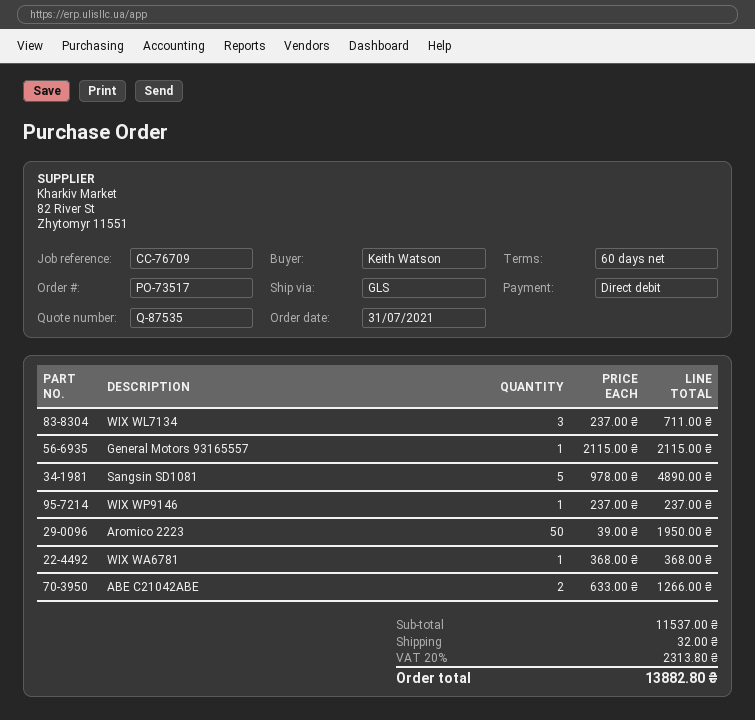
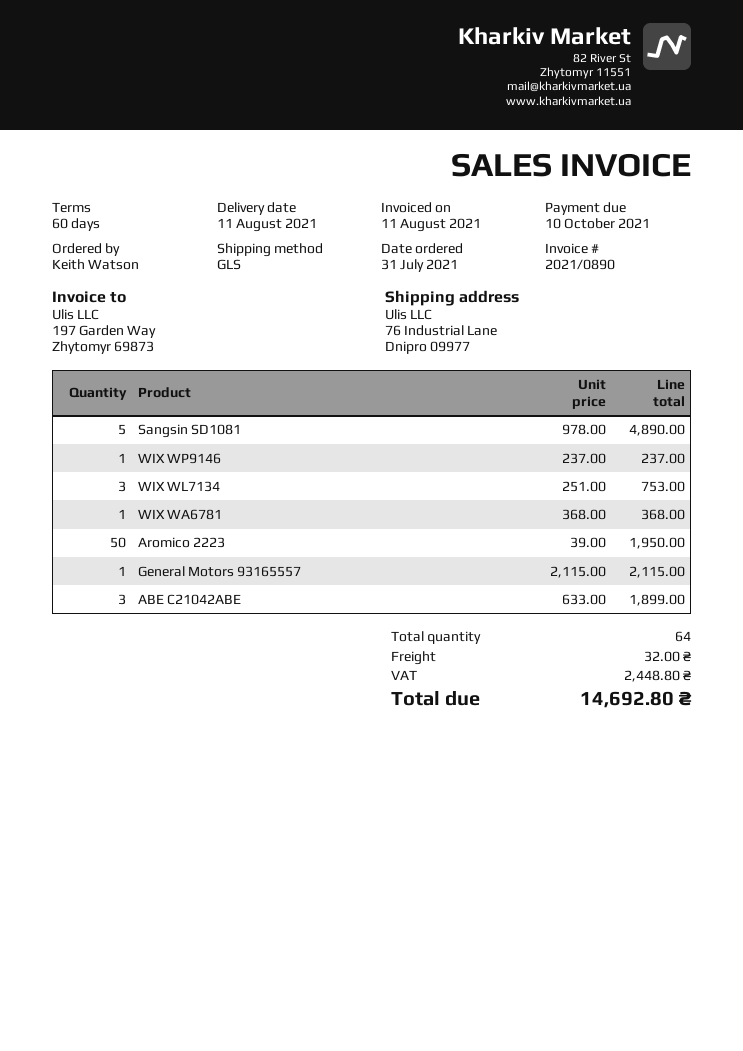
WIX WL7134: 3 x 237.00 = 711.00 -> 3 x 251.00 = 753.00
ABE C21042ABE: 2 x 633.00 = 1266.00 -> 3 x 633.00 = 1899.00
tax: 2313.80 -> 2448.80
total: 13882.80 -> 14692.80

